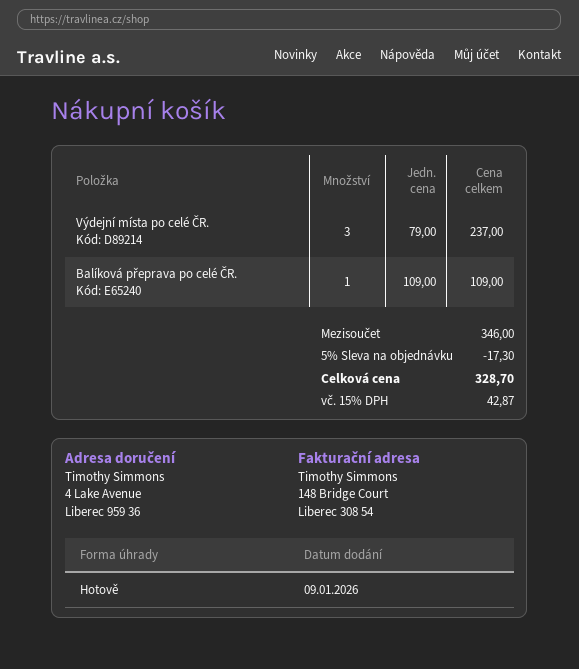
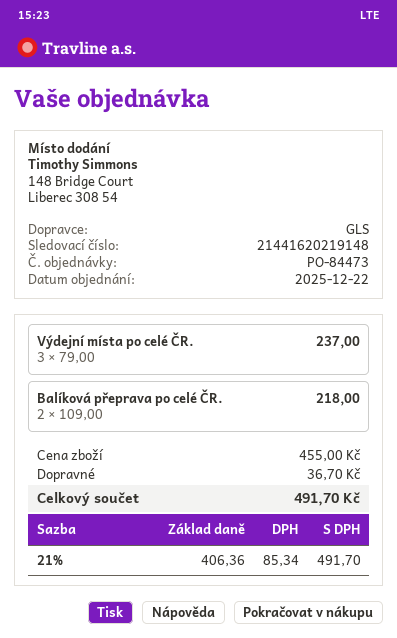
ship to: 4 Lake Avenue, Liberec 959 36 -> 148 Bridge Court, Liberec 308 54
Balíková přeprava po celé ČR.: 1 x 109.00 = 109.00 -> 2 x 109.00 = 218.00
subtotal: 346.00 -> 455.00
discount: 5% = 17.30 -> none
shipping: none -> 36.70
tax: 15% = 42.87 -> 21% = 85.34
total: 328.70 -> 491.70

